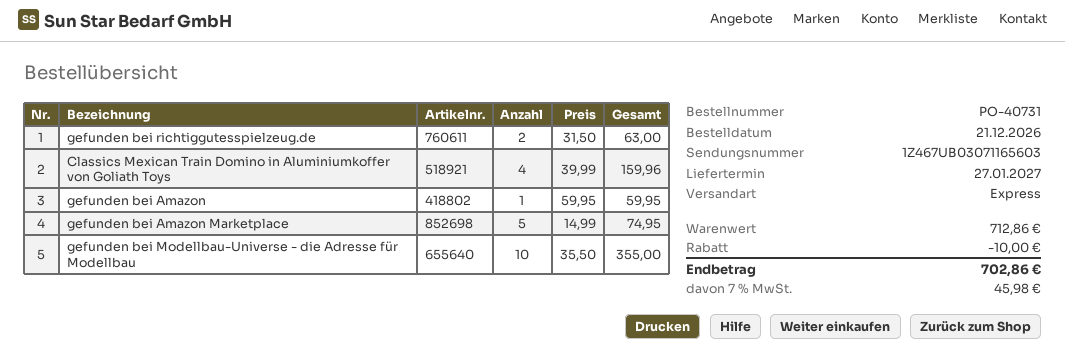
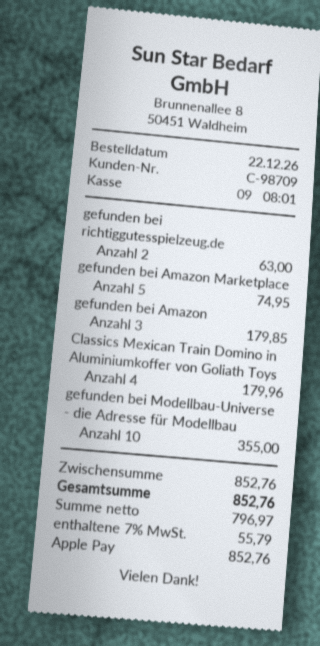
order date: 2026-12-21 -> 2026-12-22
Classics Mexican Train Domino in Aluminiumkoffer von Goliath Toys: 4 for 159.96 -> 4 for 179.96
gefunden bei Amazon: 1 for 59.95 -> 3 for 179.85
subtotal: 712.86 -> 852.76
discount: 10.00 -> none
tax: 7% = 45.98 -> 7% = 55.79
total: 702.86 -> 852.76

